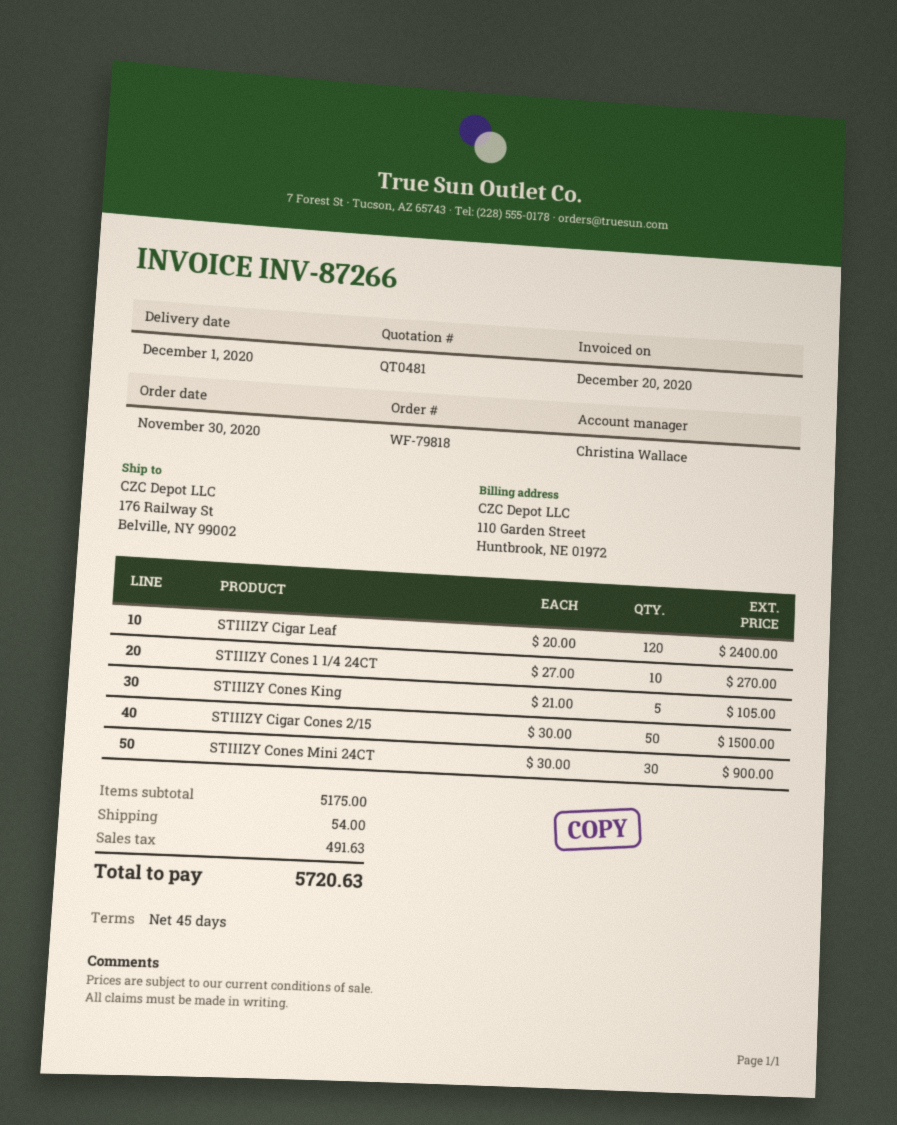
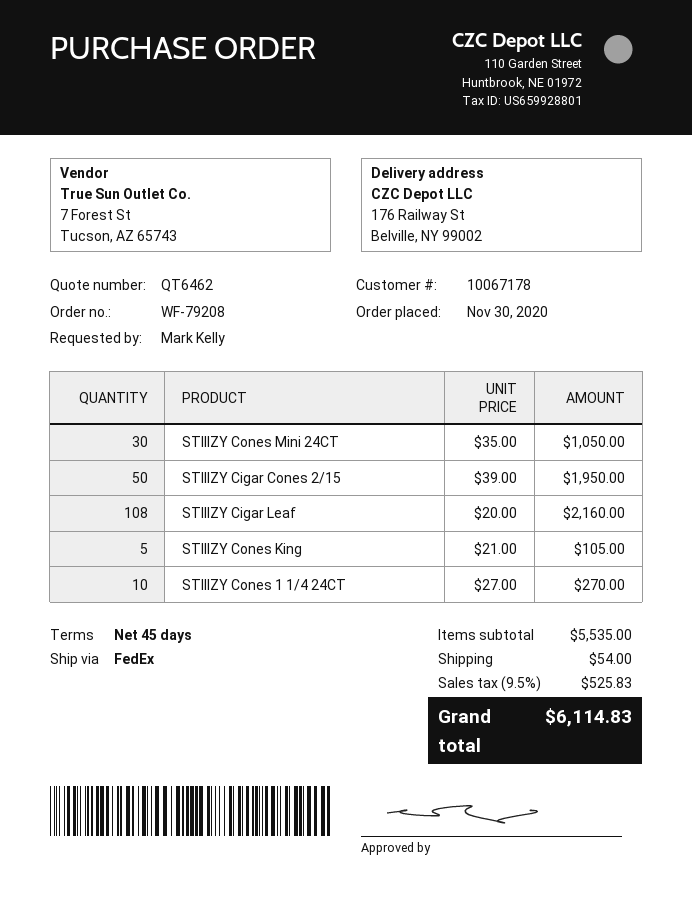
quote number: QT0481 -> QT6462
order number: WF-79818 -> WF-79208
STIIIZY Cigar Leaf: 120 x 20.00 = 2400.00 -> 108 x 20.00 = 2160.00
STIIIZY Cigar Cones 2/15: 50 x 30.00 = 1500.00 -> 50 x 39.00 = 1950.00
STIIIZY Cones Mini 24CT: 30 x 30.00 = 900.00 -> 30 x 35.00 = 1050.00
subtotal: 5175.00 -> 5535.00
tax: 491.63 -> 525.83
total: 5720.63 -> 6114.83

